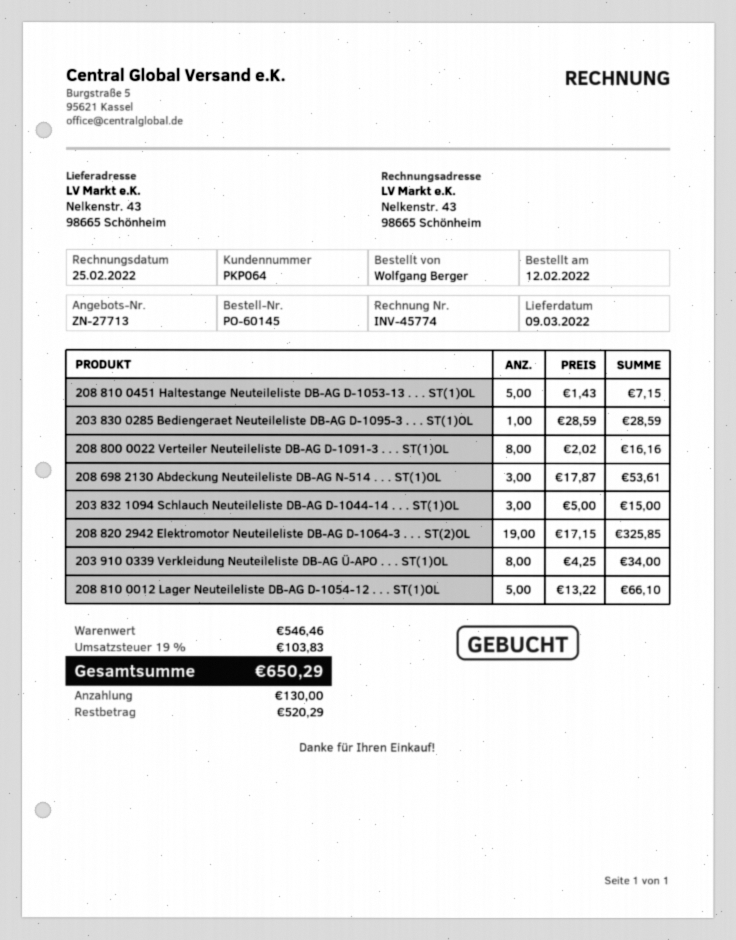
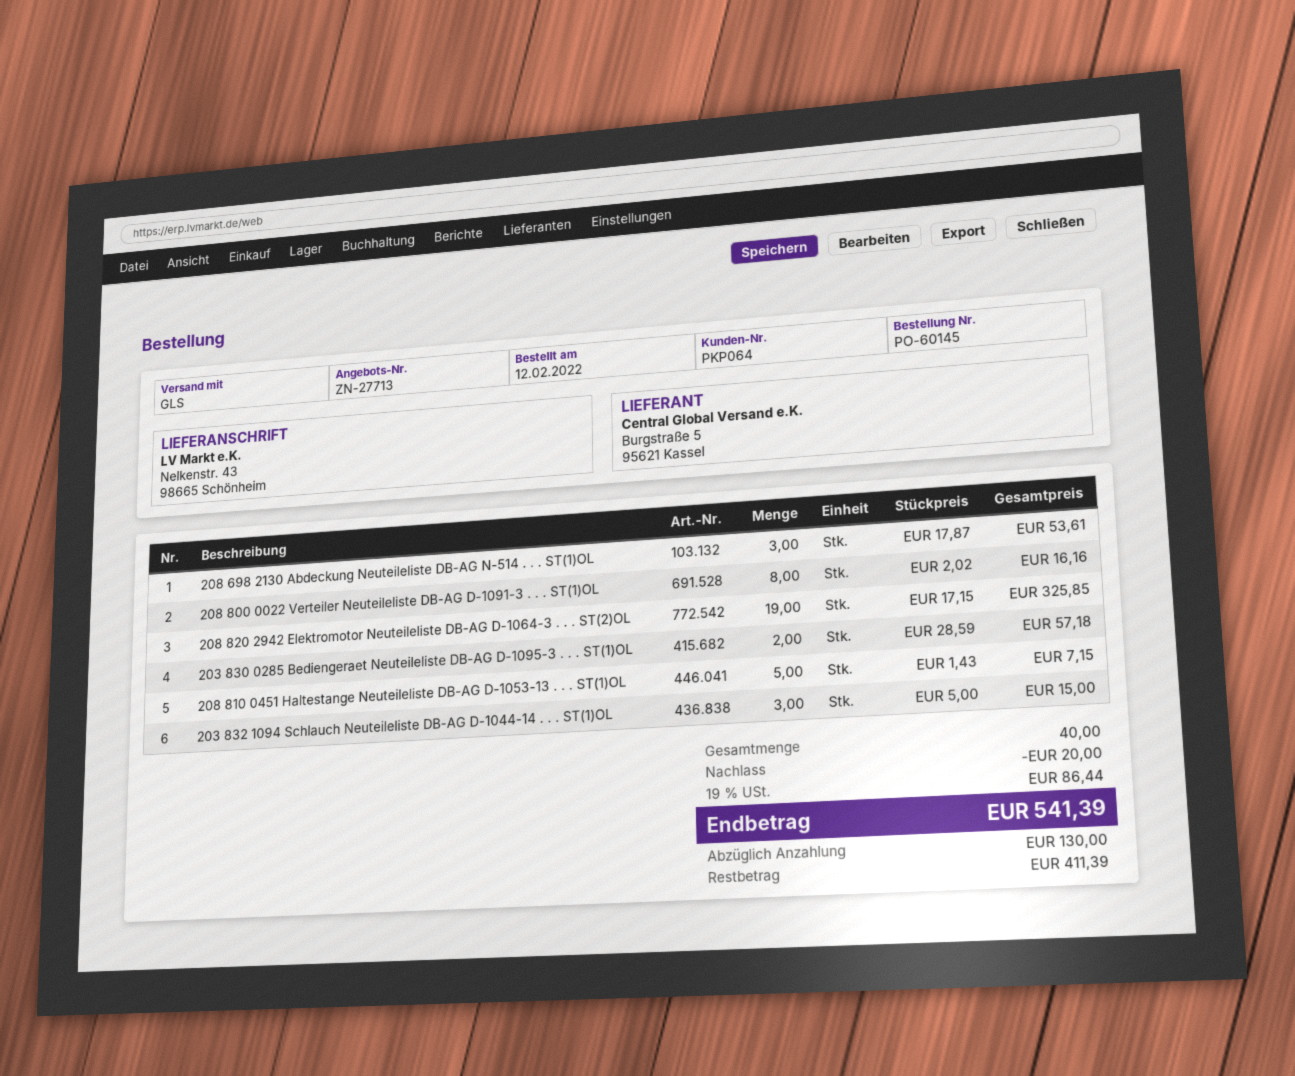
203 830 0285 Bediengeraet Neuteileliste DB-AG D-1095-3 . . . ST(1)OL: 1 x 28.59 = 28.59 -> 2 x 28.59 = 57.18
203 910 0339 Verkleidung Neuteileliste DB-AG Ü-APO . . . ST(1)OL: 8 x 4.25 = 34.00 -> none
208 810 0012 Lager Neuteileliste DB-AG D-1054-12 . . . ST(1)OL: 5 x 13.22 = 66.10 -> none
discount: none -> 20.00
tax: 19% = 103.83 -> 19% = 86.44
total: 650.29 -> 541.39
balance: 520.29 -> 411.39

